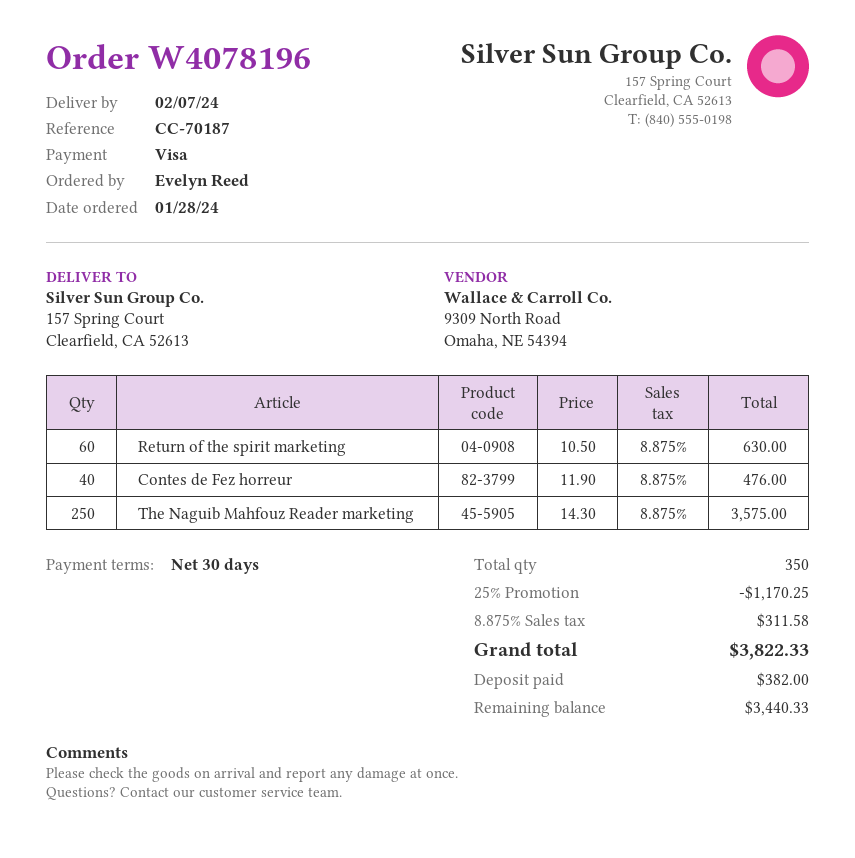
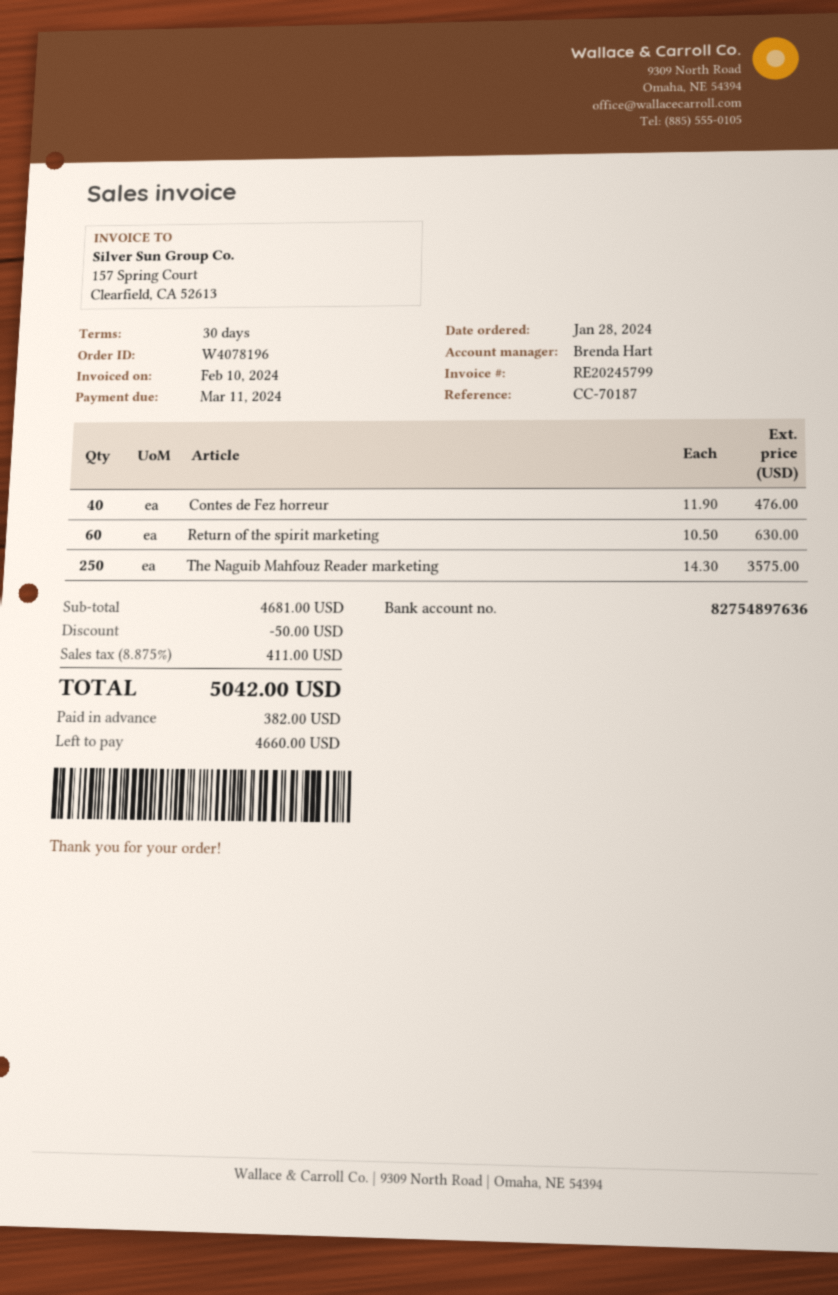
discount: 1170.25 -> 50.00
tax: 8.875% = 311.58 -> 8.875% = 411.00
total: 3822.33 -> 5042.00
balance: 3440.33 -> 4660.00

